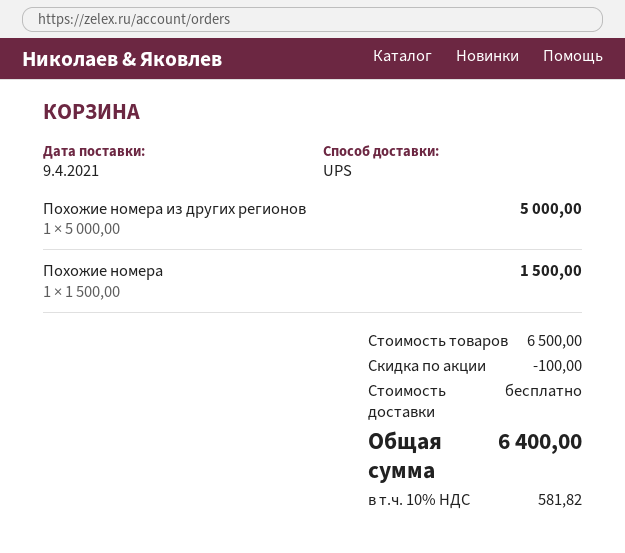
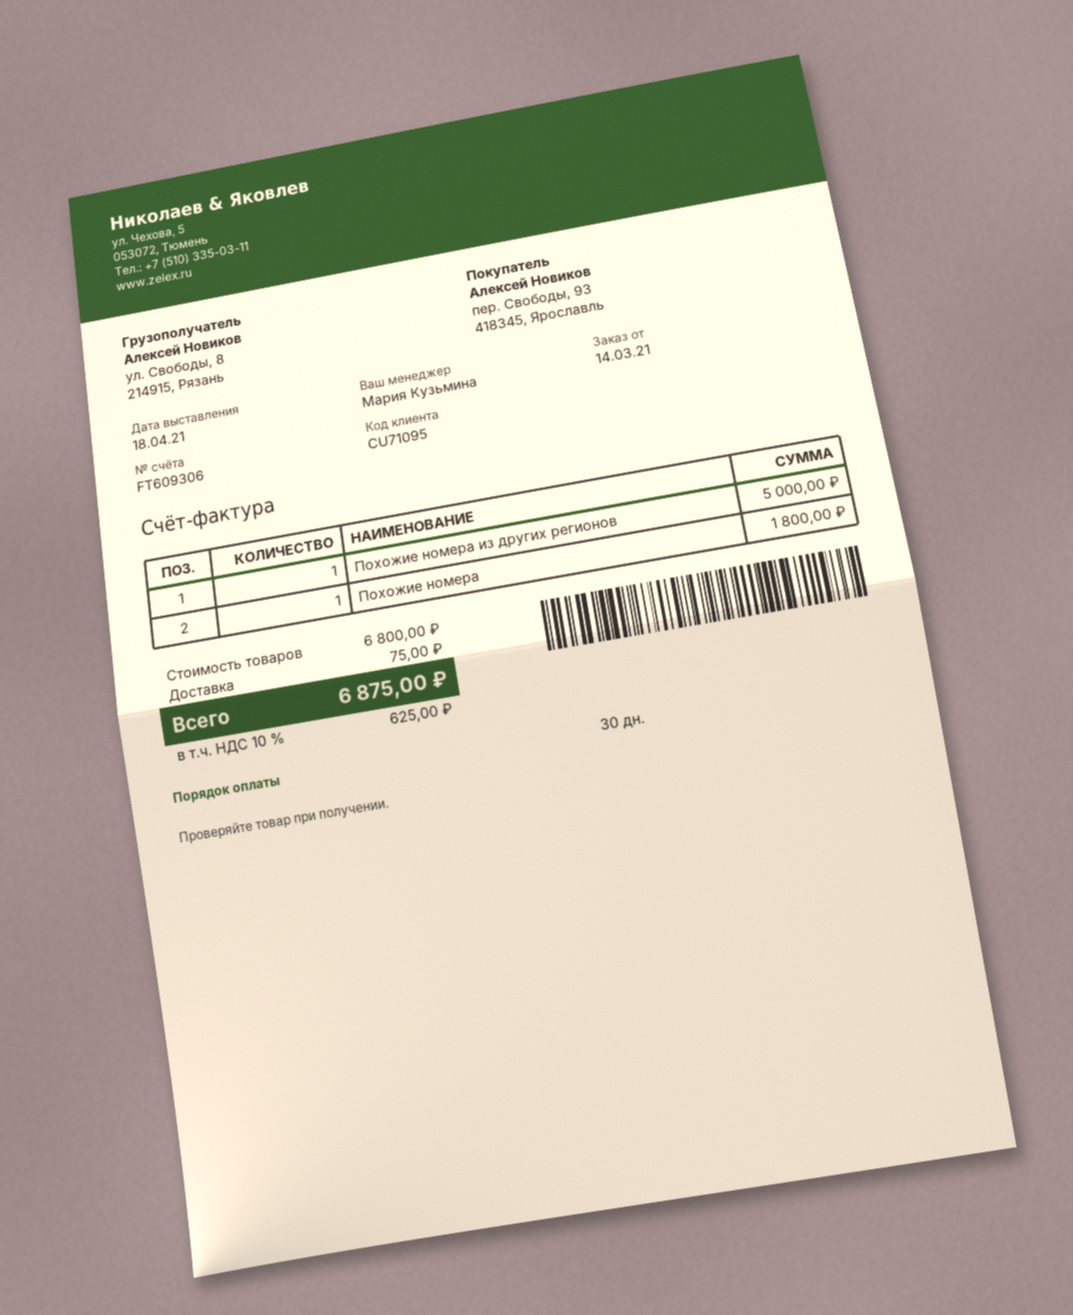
Похожие номера: 1 for 1500.00 -> 1 for 1800.00
subtotal: 6500.00 -> 6800.00
discount: 100.00 -> none
shipping: 0.00 -> 75.00
tax: 10% = 581.82 -> 10% = 625.00
total: 6400.00 -> 6875.00

